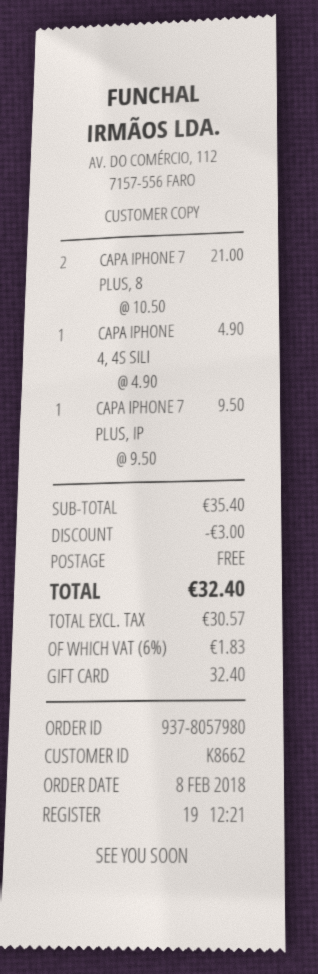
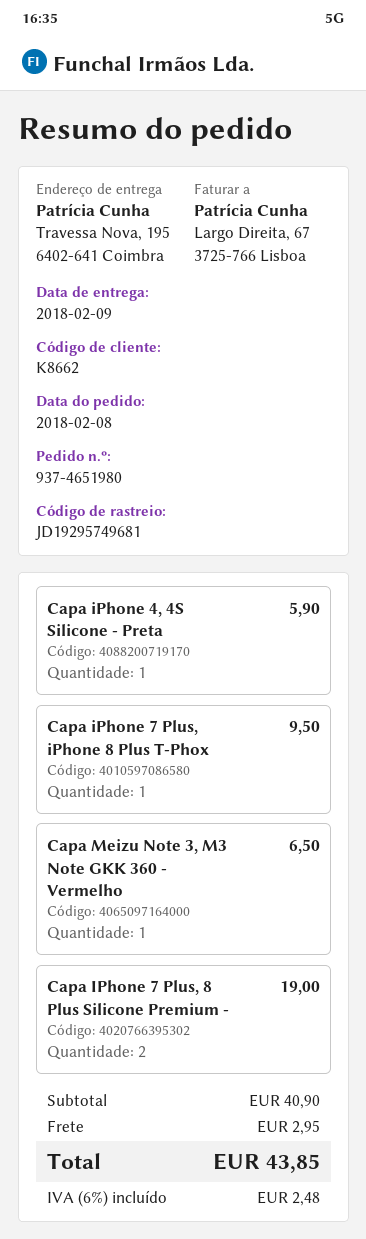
order number: 937-8057980 -> 937-4651980
CAPA IPHONE 7 PLUS, 8: 2 for 21.00 -> 2 for 19.00
CAPA IPHONE 4, 4S SILI: 1 for 4.90 -> 1 for 5.90
Capa Meizu Note 3, M3 Note GKK 360 - Vermelho: none -> 1 for 6.50
subtotal: 35.40 -> 40.90
discount: 3.00 -> none
shipping: 0.00 -> 2.95
tax: 6% = 1.83 -> 6% = 2.48
total: 32.40 -> 43.85

